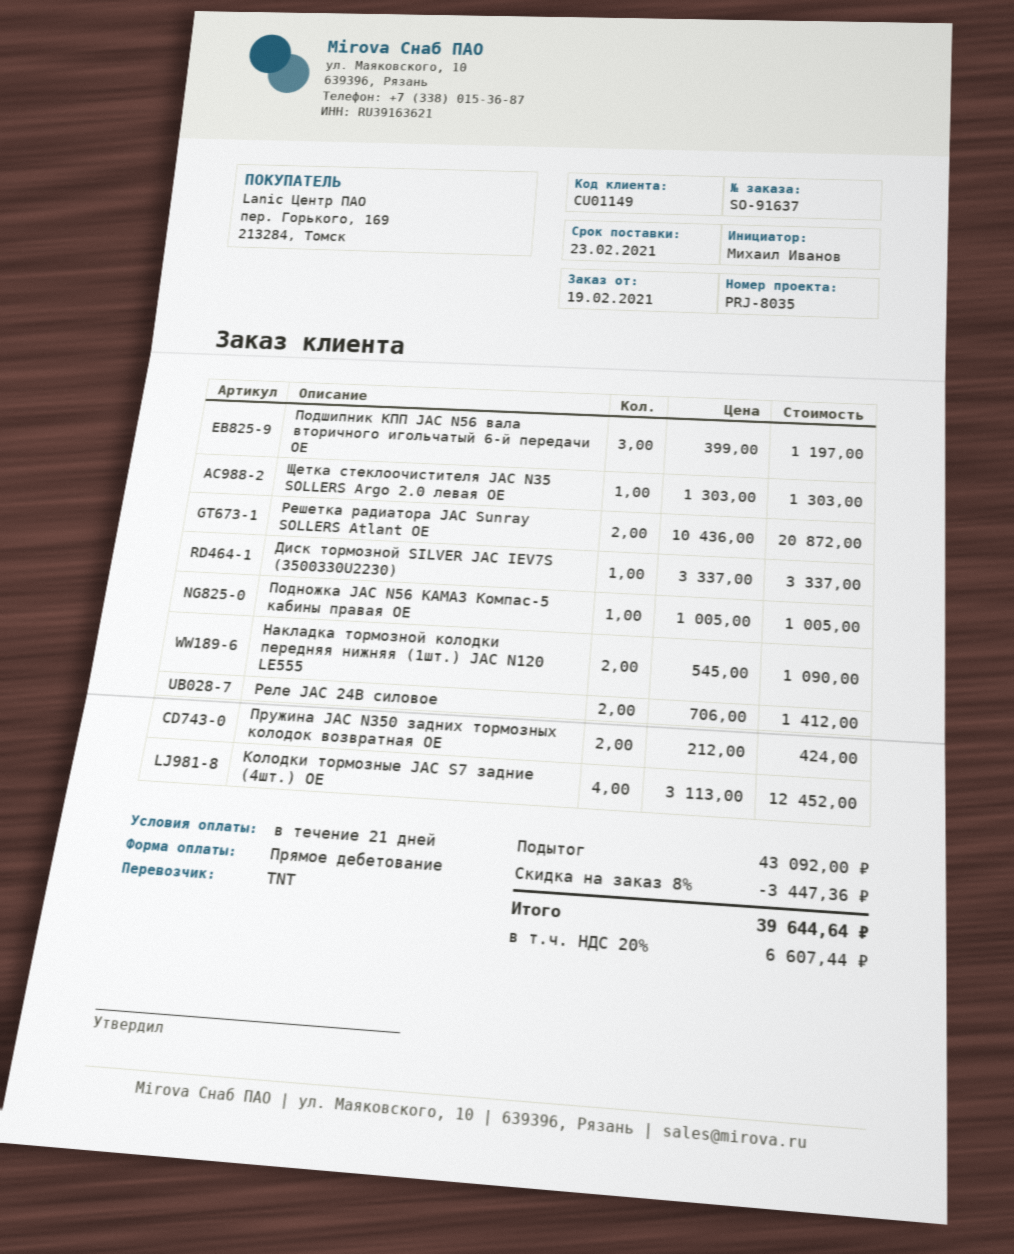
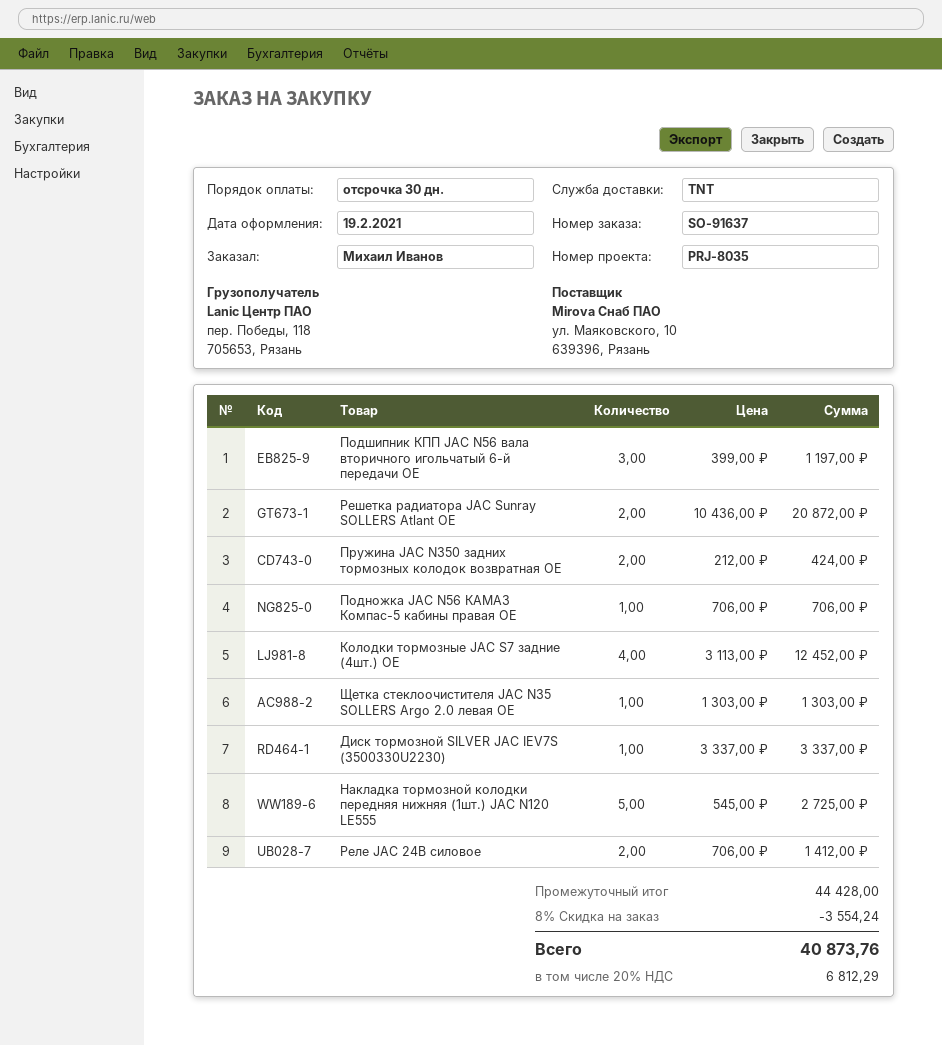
payment terms: 21 days -> 30 days
Подножка JAC N56 КАМАЗ Компас-5 кабины правая OE: 1 x 1005.00 = 1005.00 -> 1 x 706.00 = 706.00
Накладка тормозной колодки передняя нижняя (1шт.) JAC N120 LE555: 2 x 545.00 = 1090.00 -> 5 x 545.00 = 2725.00
subtotal: 43092.00 -> 44428.00
discount: 8% = 3447.36 -> 8% = 3554.24
tax: 20% = 6607.44 -> 20% = 6812.29
total: 39644.64 -> 40873.76

